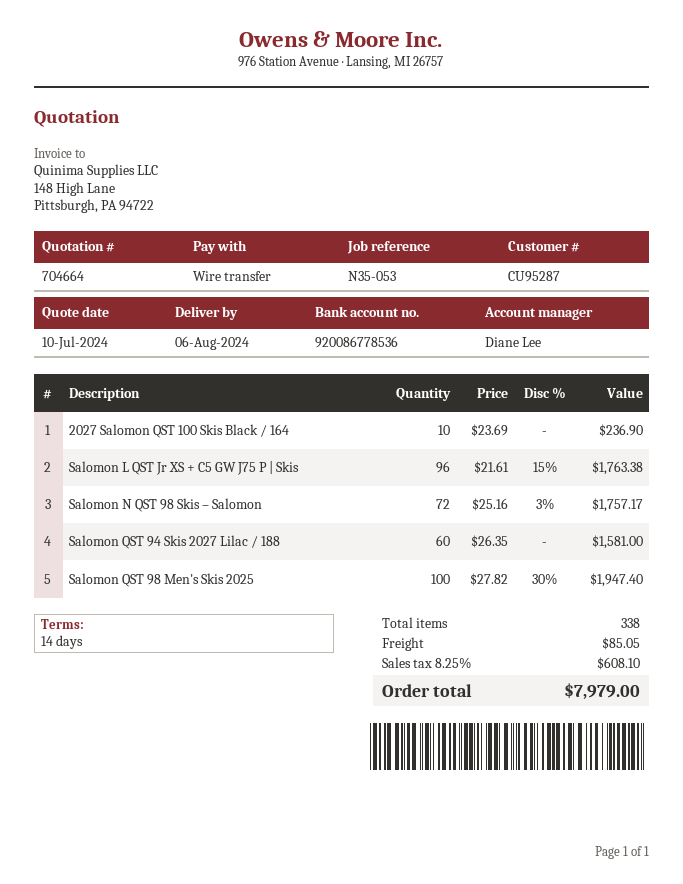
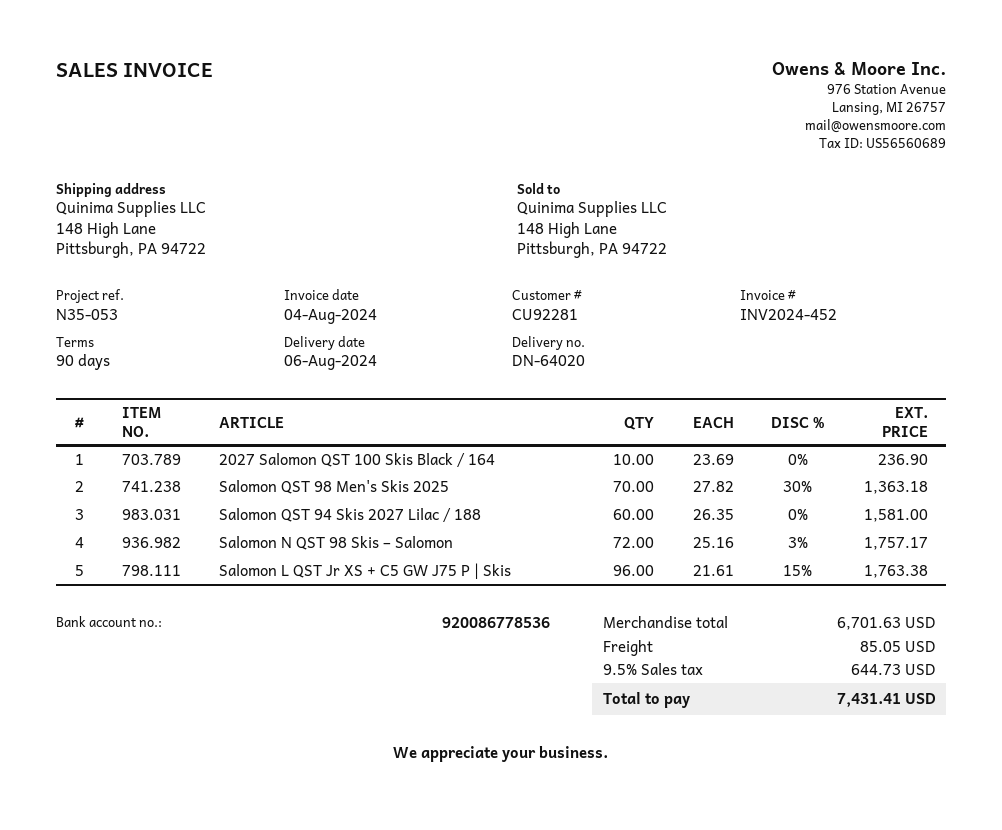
payment terms: 14 days -> 90 days
customer number: CU95287 -> CU92281
Salomon QST 98 Men's Skis 2025: 100 x 27.82 - 30% = 1947.40 -> 70 x 27.82 - 30% = 1363.18
tax: 8.25% = 608.10 -> 9.5% = 644.73
total: 7979.00 -> 7431.41

